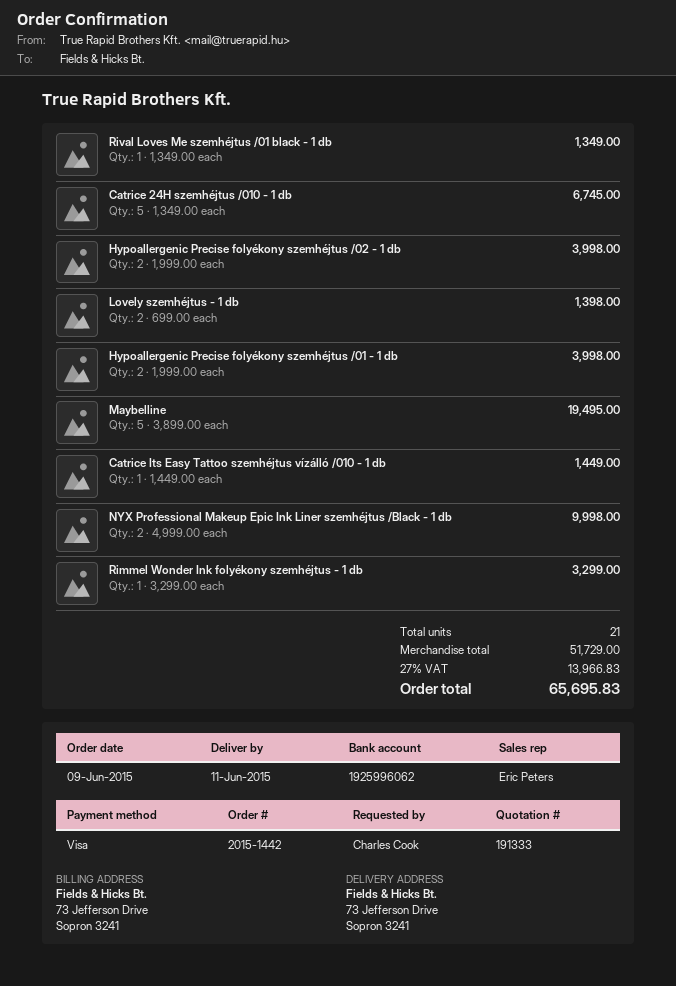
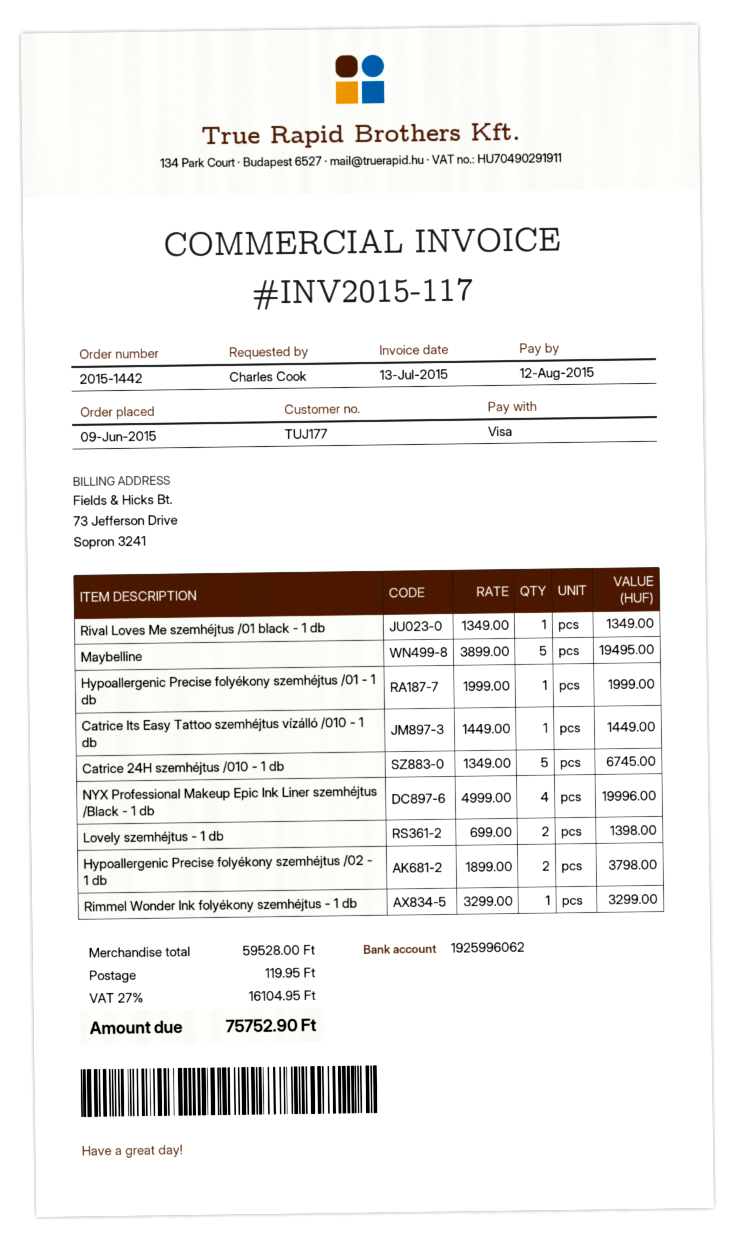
Hypoallergenic Precise folyékony szemhéjtus /02 - 1 db: 2 x 1999.00 = 3998.00 -> 2 x 1899.00 = 3798.00
Hypoallergenic Precise folyékony szemhéjtus /01 - 1 db: 2 x 1999.00 = 3998.00 -> 1 x 1999.00 = 1999.00
NYX Professional Makeup Epic Ink Liner szemhéjtus /Black - 1 db: 2 x 4999.00 = 9998.00 -> 4 x 4999.00 = 19996.00
subtotal: 51729.00 -> 59528.00
shipping: none -> 119.95
tax: 27% = 13966.83 -> 27% = 16104.95
total: 65695.83 -> 75752.90

